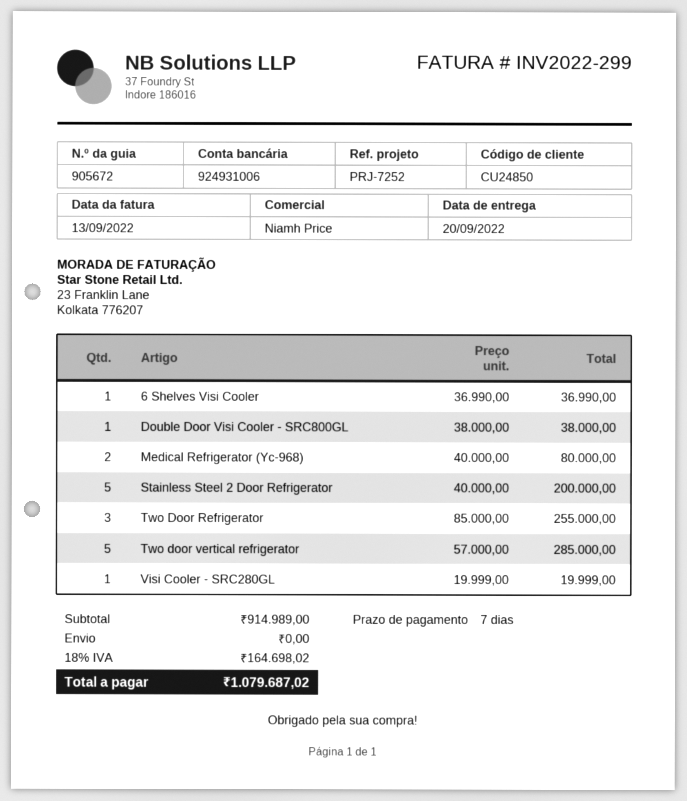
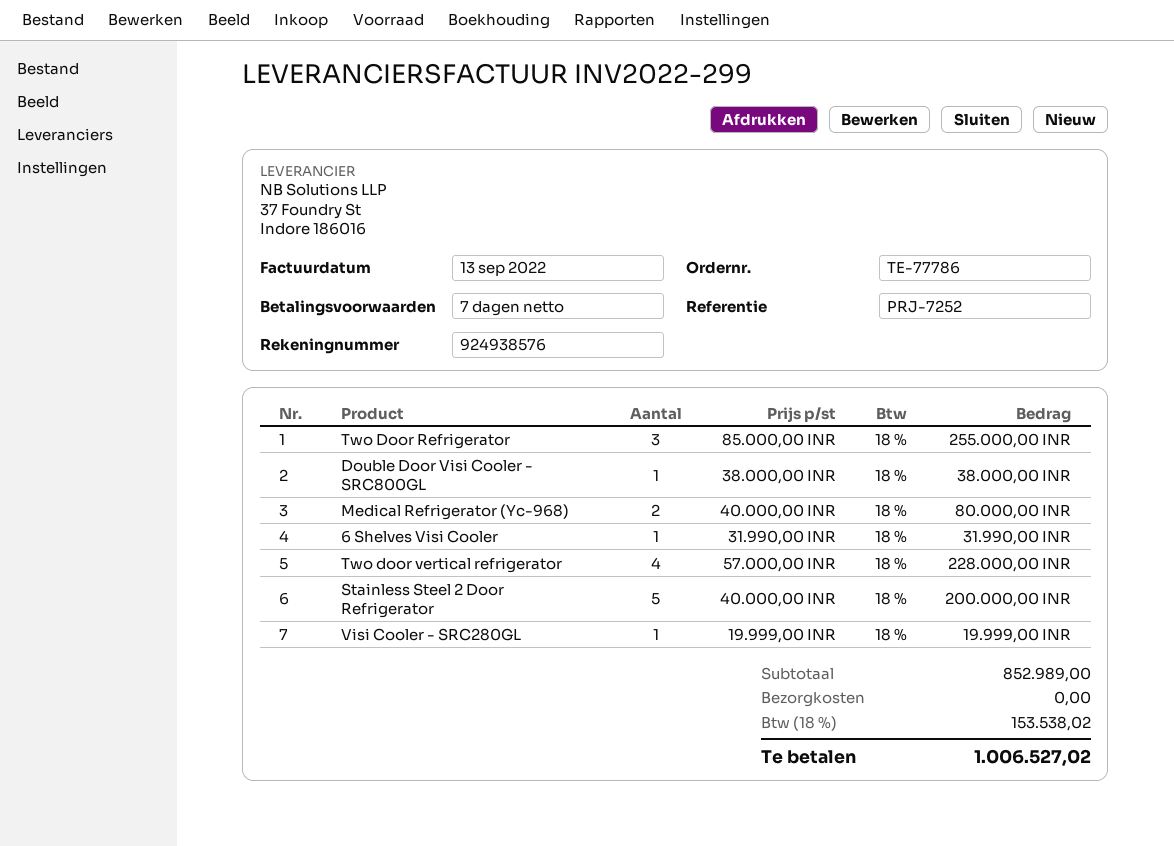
bank account: 924931006 -> 924938576
6 Shelves Visi Cooler: 1 x 36990.00 = 36990.00 -> 1 x 31990.00 = 31990.00
Two door vertical refrigerator: 5 x 57000.00 = 285000.00 -> 4 x 57000.00 = 228000.00
subtotal: 914989.00 -> 852989.00
tax: 18% = 164698.02 -> 18% = 153538.02
total: 1079687.02 -> 1006527.02

